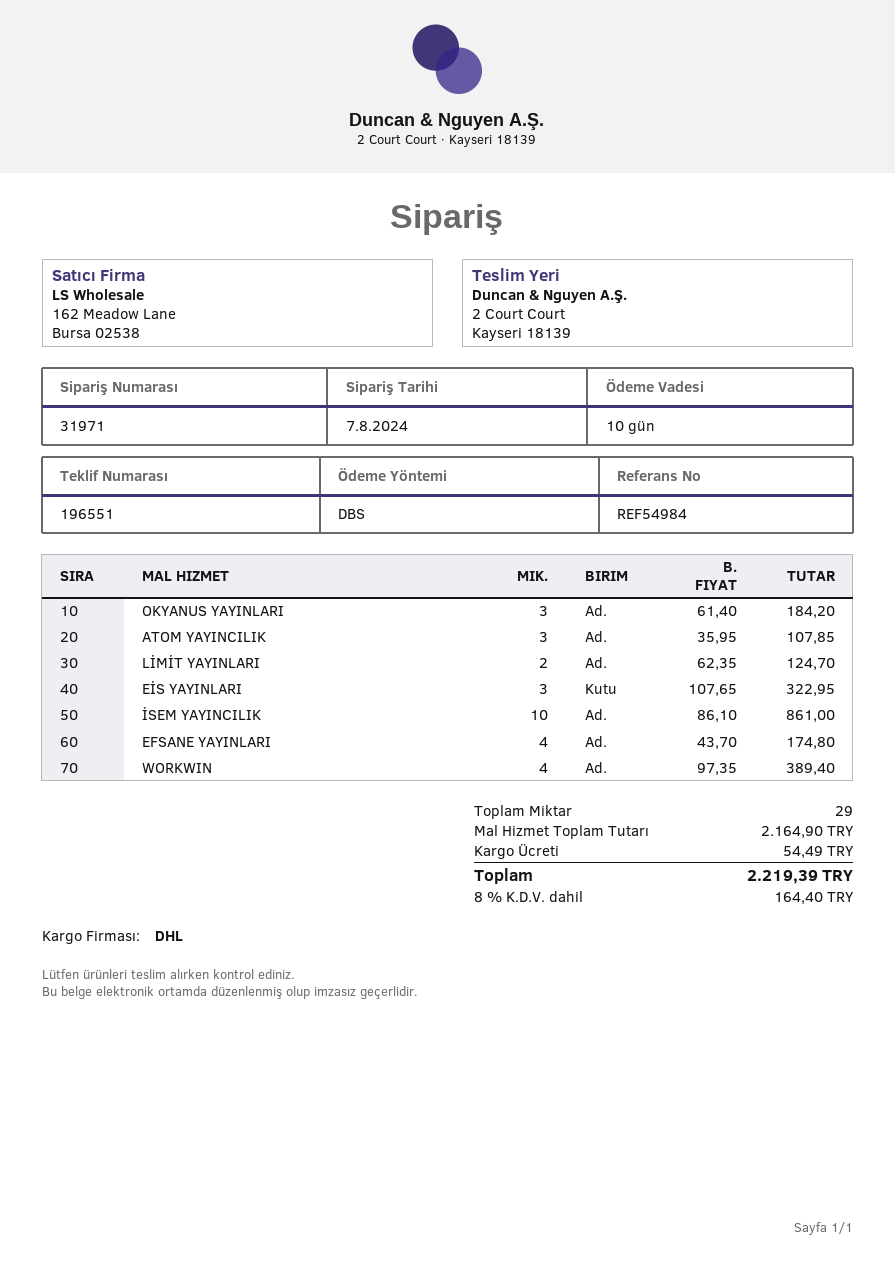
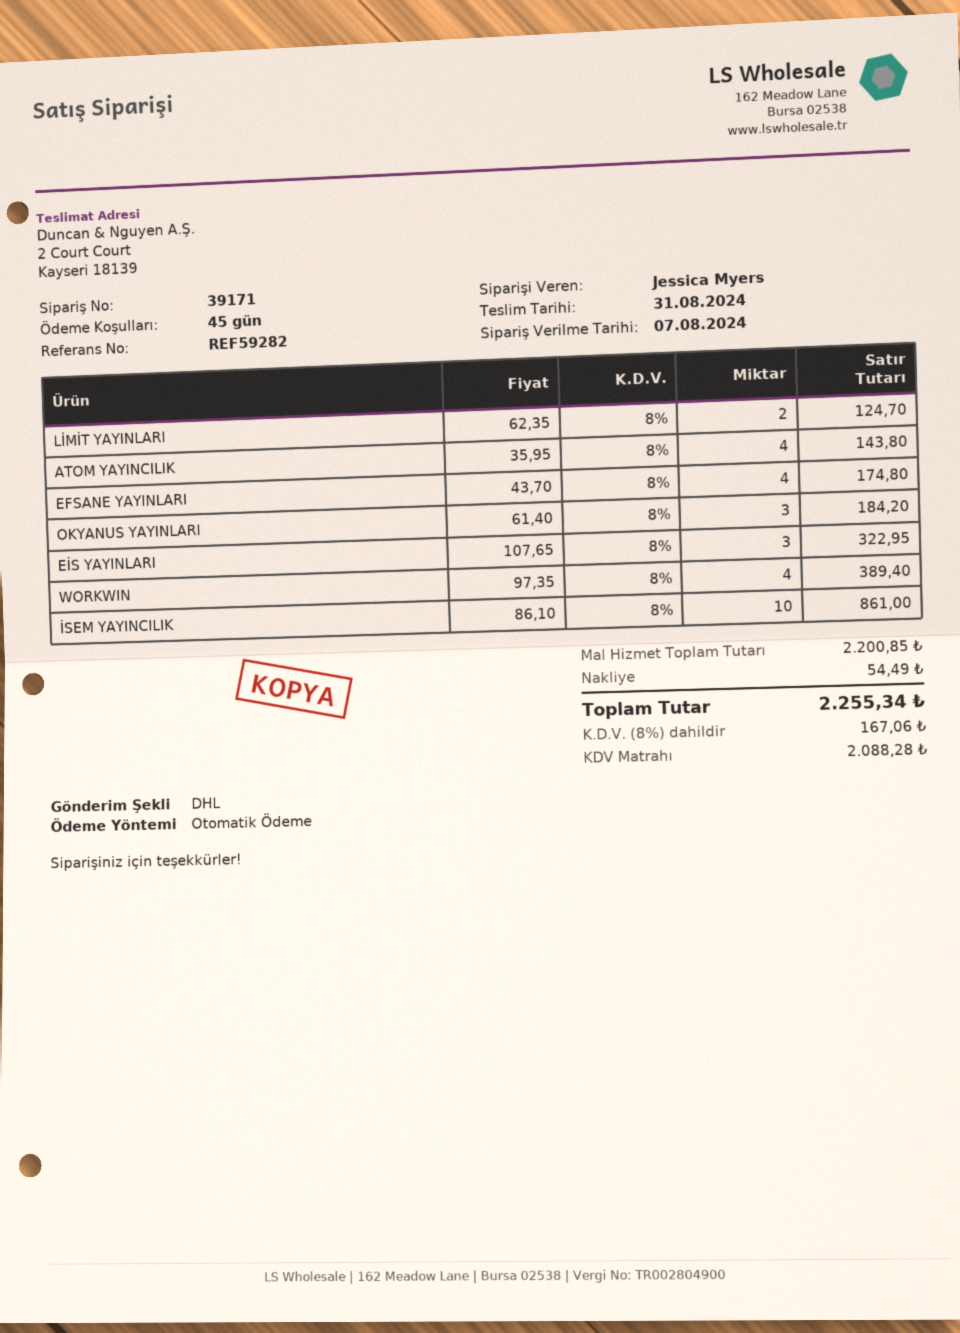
order number: 31971 -> 39171
payment terms: 10 days -> 45 days
reference: REF54984 -> REF59282
ATOM YAYINCILIK: 3 x 35.95 = 107.85 -> 4 x 35.95 = 143.80
subtotal: 2164.90 -> 2200.85
tax: 8% = 164.40 -> 8% = 167.06
total: 2219.39 -> 2255.34

